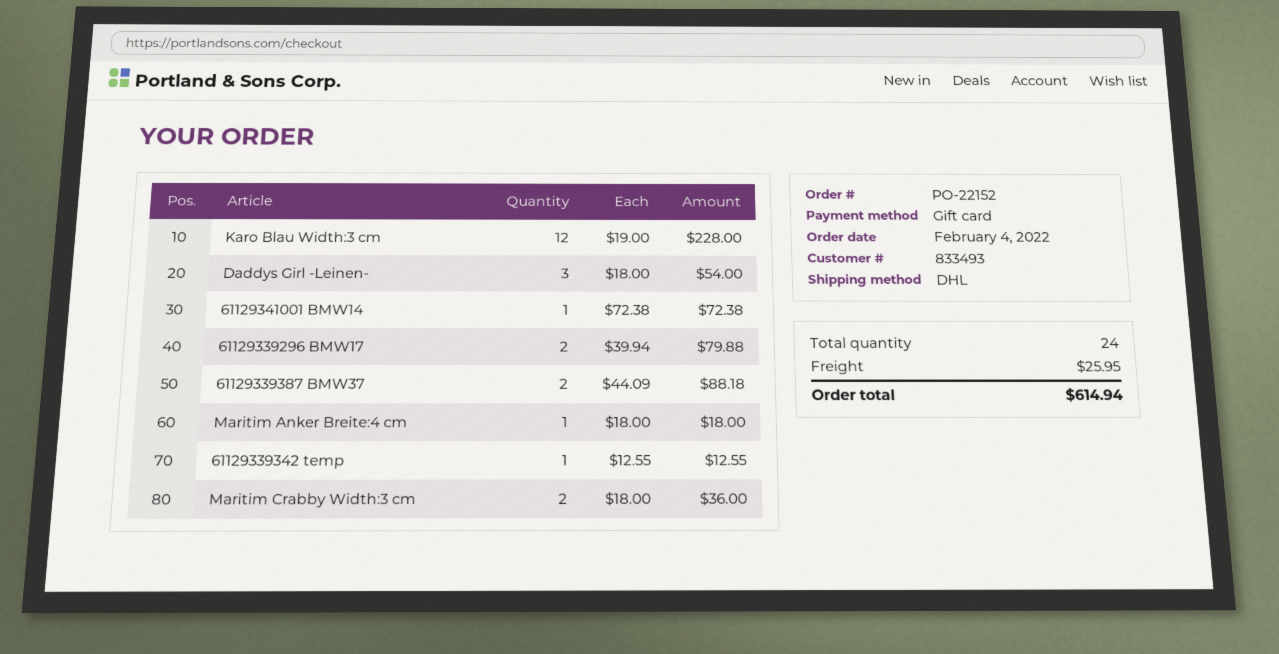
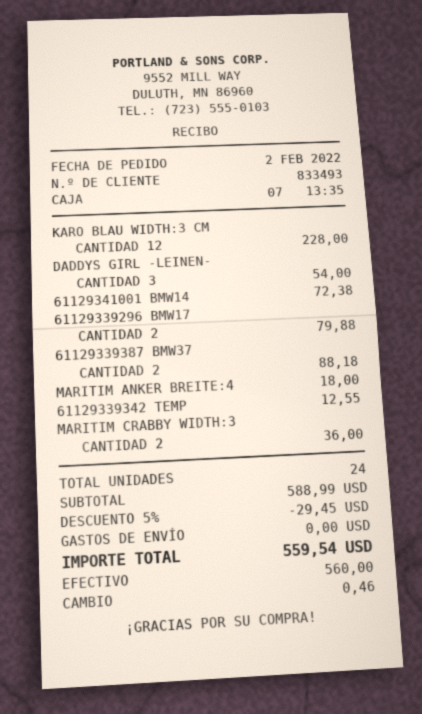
order date: 2022-02-04 -> 2022-02-02
payment method: gift card -> cash
discount: none -> 5% = 29.45
shipping: 25.95 -> 0.00
total: 614.94 -> 559.54

